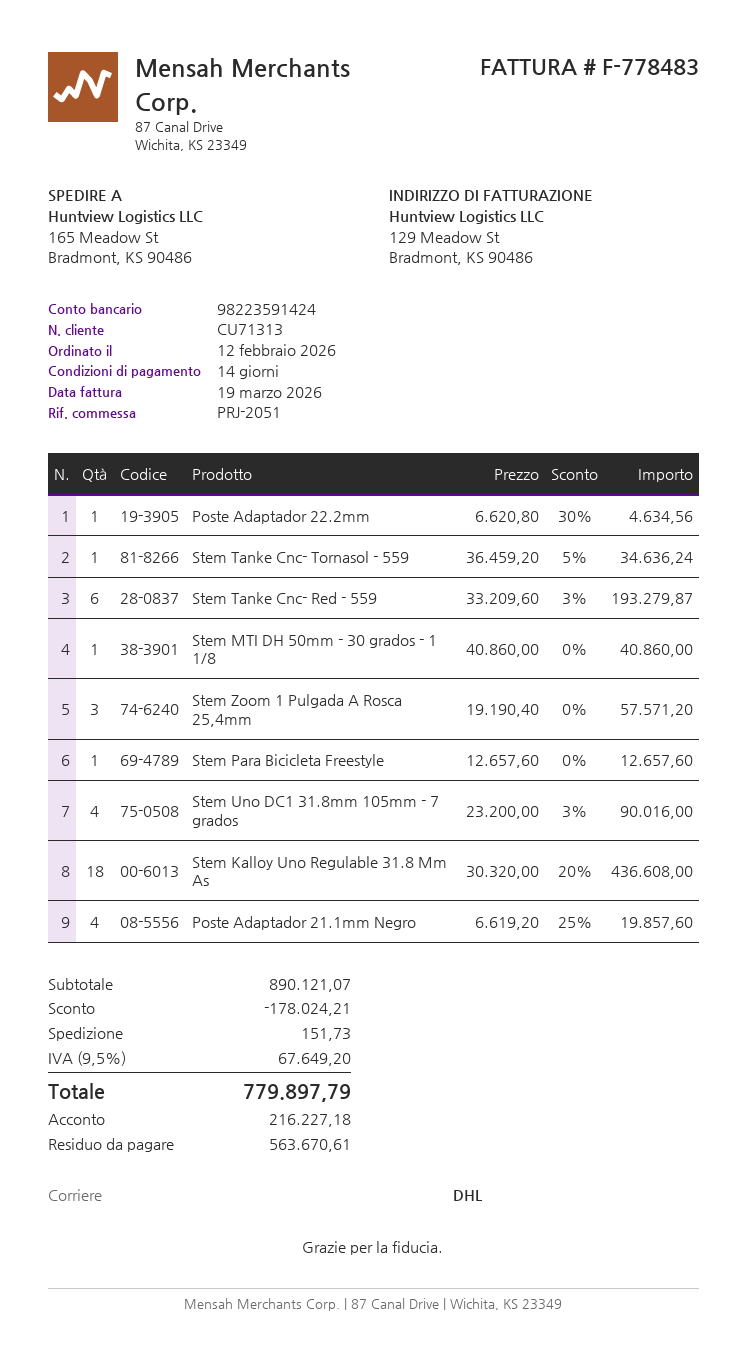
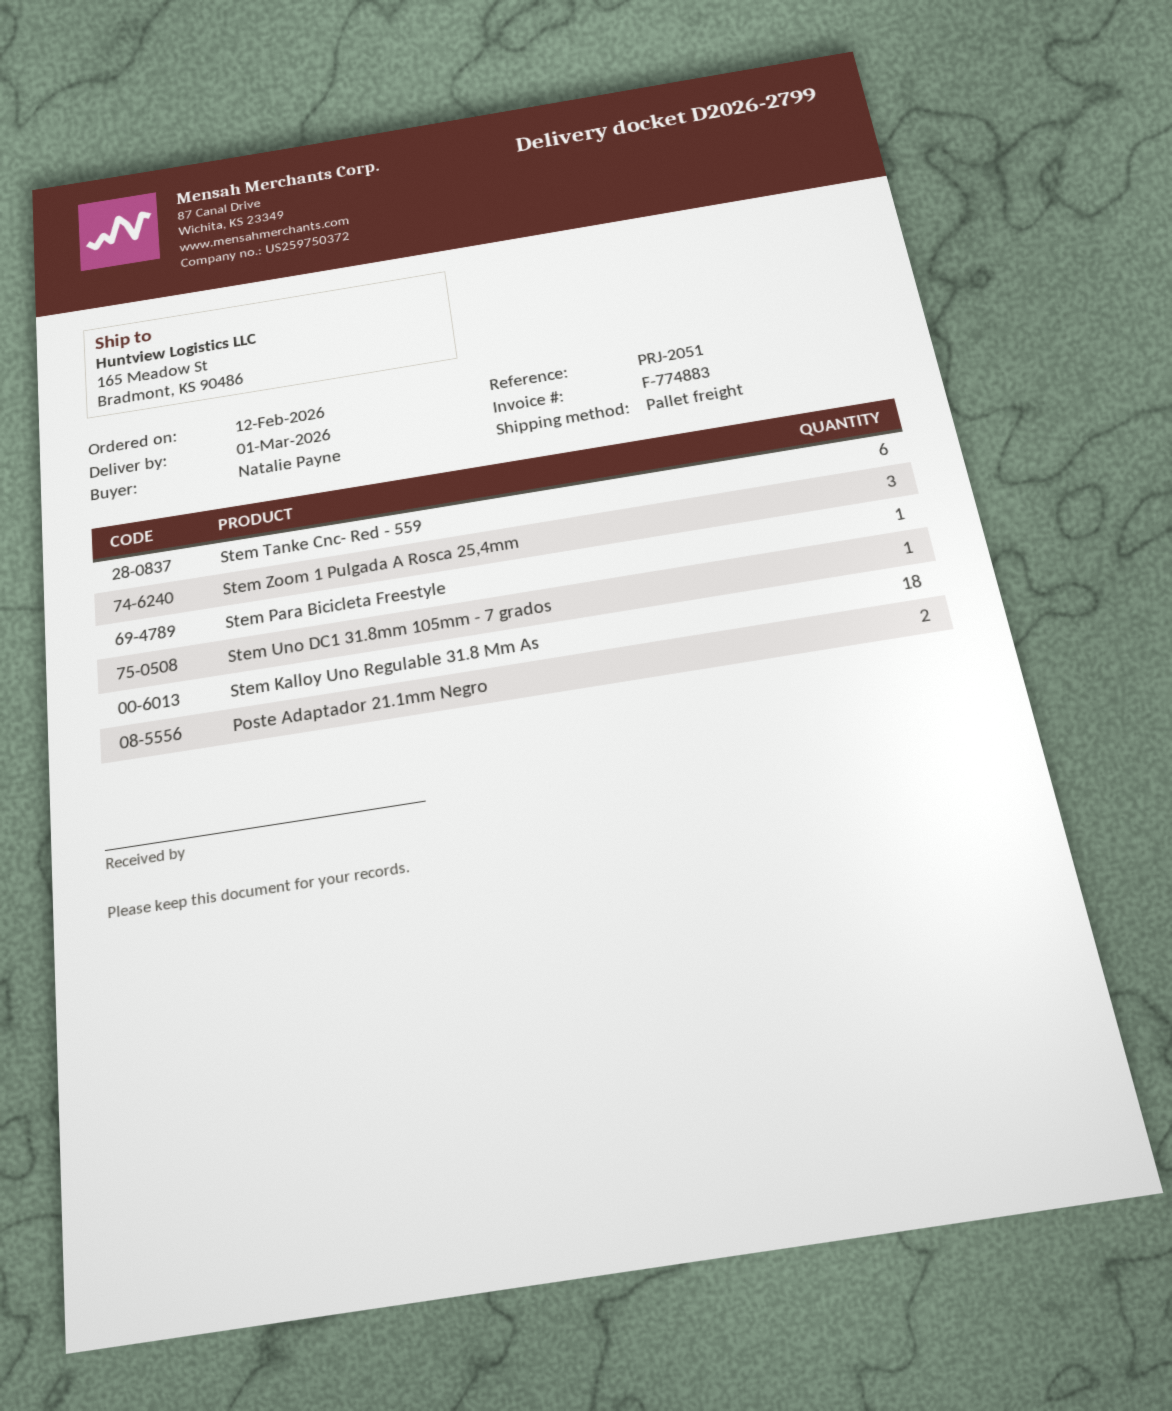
invoice number: F-778483 -> F-774883
shipping method: DHL -> pallet freight
Poste Adaptador 22.2mm: 1 -> none
Stem Tanke Cnc- Tornasol - 559: 1 -> none
Stem MTI DH 50mm - 30 grados - 1 1/8: 1 -> none
Stem Uno DC1 31.8mm 105mm - 7 grados: 4 -> 1
Poste Adaptador 21.1mm Negro: 4 -> 2

